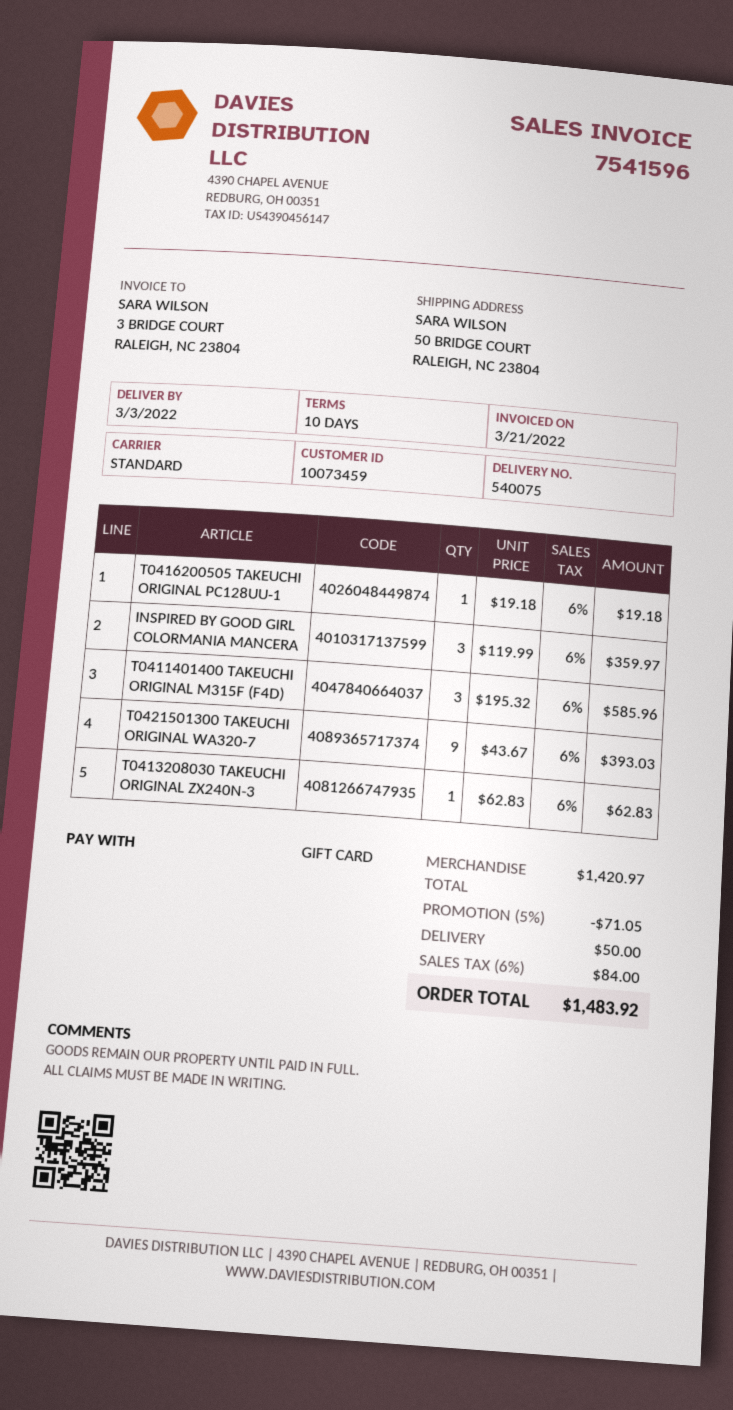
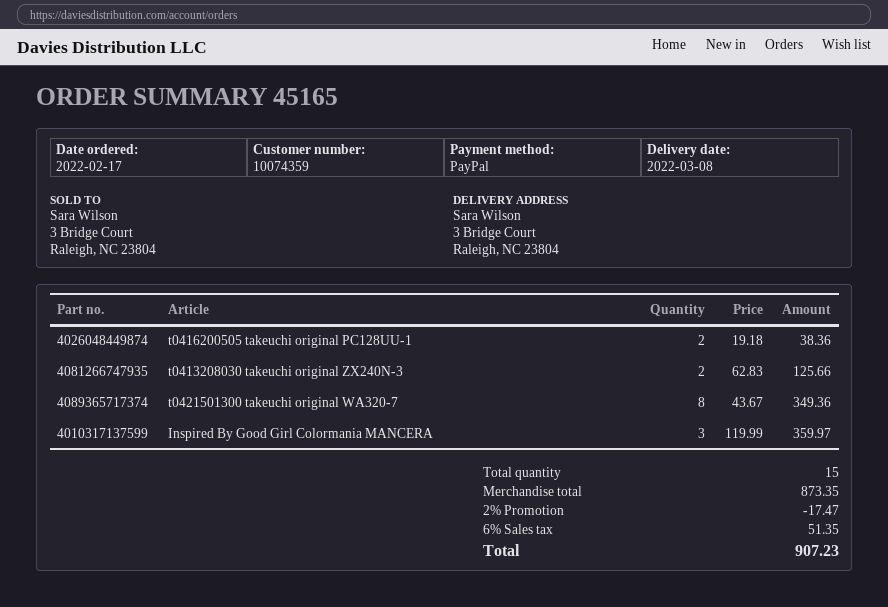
delivery date: 2022-03-03 -> 2022-03-08
customer number: 10073459 -> 10074359
payment method: gift card -> PayPal
ship to: 50 BRIDGE COURT, RALEIGH, NC 23804 -> 3 Bridge Court, Raleigh, NC 23804
T0416200505 TAKEUCHI ORIGINAL PC128UU-1: 1 x 19.18 = 19.18 -> 2 x 19.18 = 38.36
T0411401400 TAKEUCHI ORIGINAL M315F (F4D): 3 x 195.32 = 585.96 -> none
T0421501300 TAKEUCHI ORIGINAL WA320-7: 9 x 43.67 = 393.03 -> 8 x 43.67 = 349.36
T0413208030 TAKEUCHI ORIGINAL ZX240N-3: 1 x 62.83 = 62.83 -> 2 x 62.83 = 125.66
subtotal: 1420.97 -> 873.35
discount: 5% = 71.05 -> 2% = 17.47
shipping: 50.00 -> none
tax: 6% = 84.00 -> 6% = 51.35
total: 1483.92 -> 907.23

